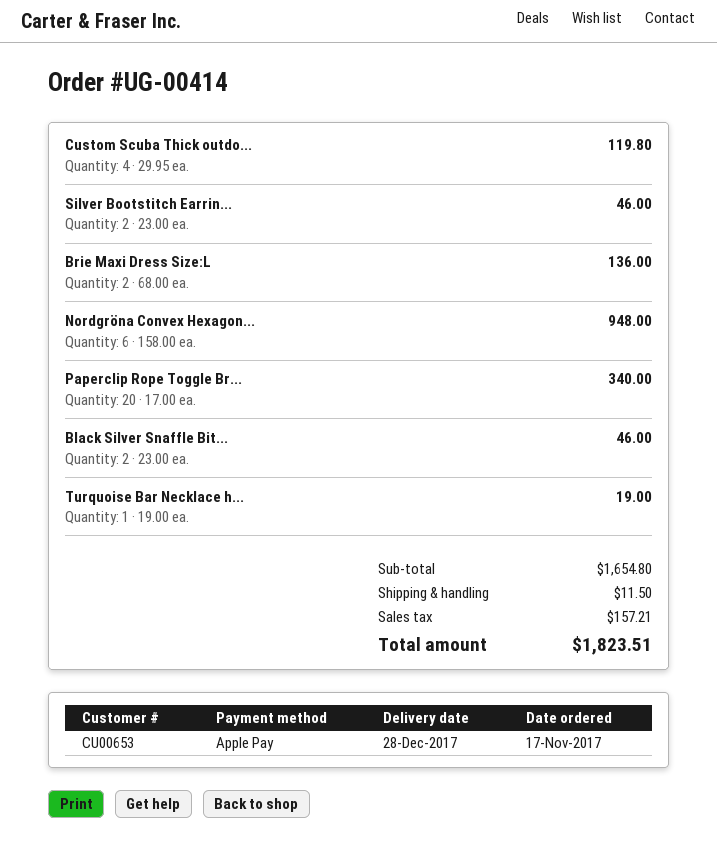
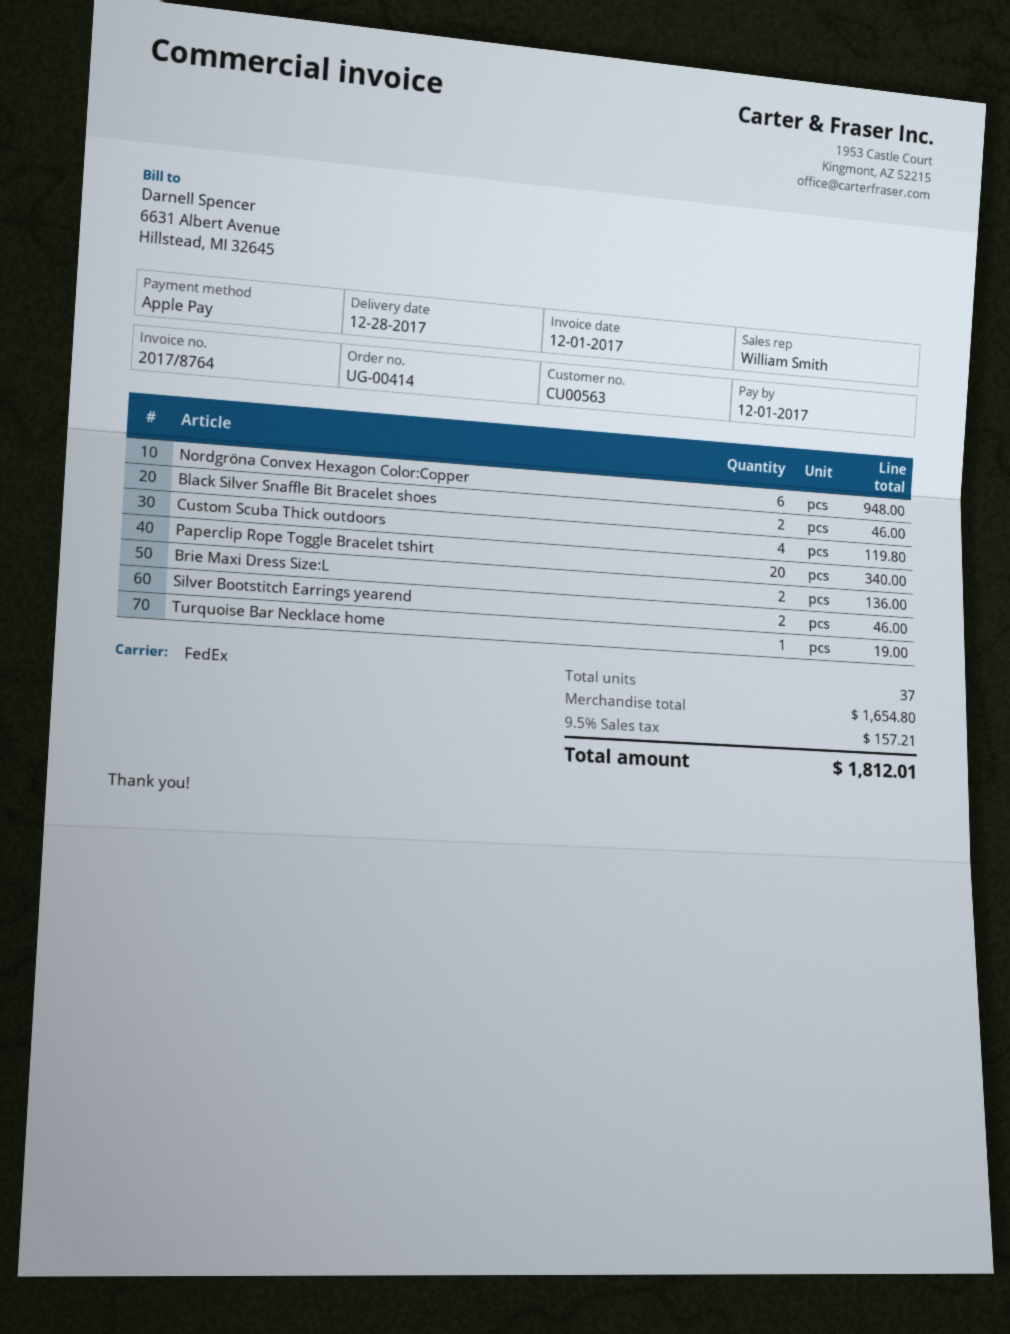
customer number: CU00653 -> CU00563
shipping: 11.50 -> none
total: 1823.51 -> 1812.01

